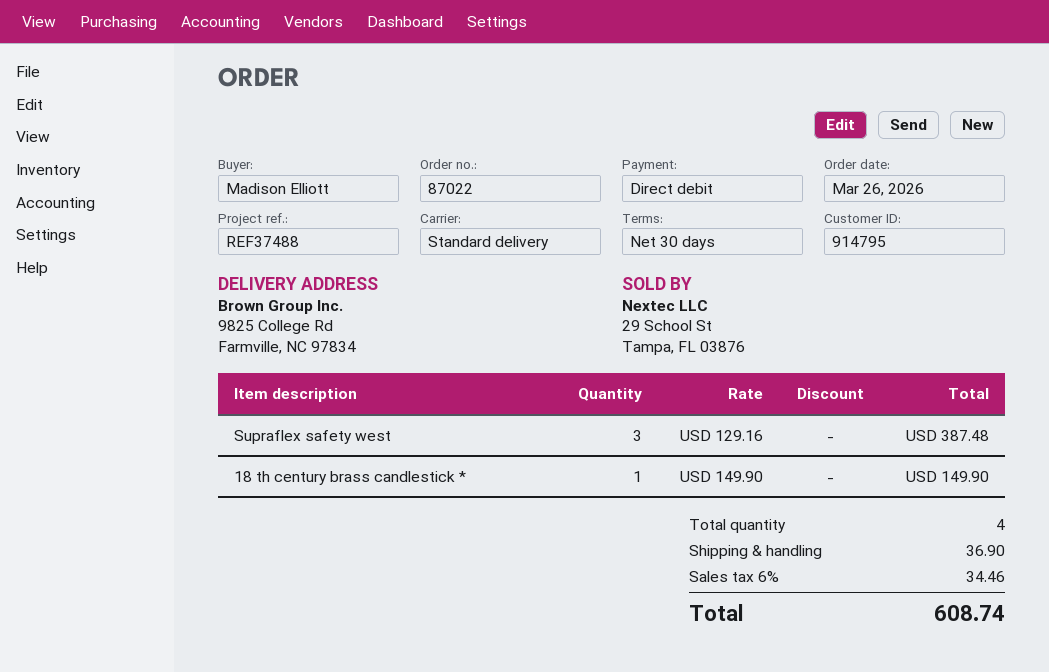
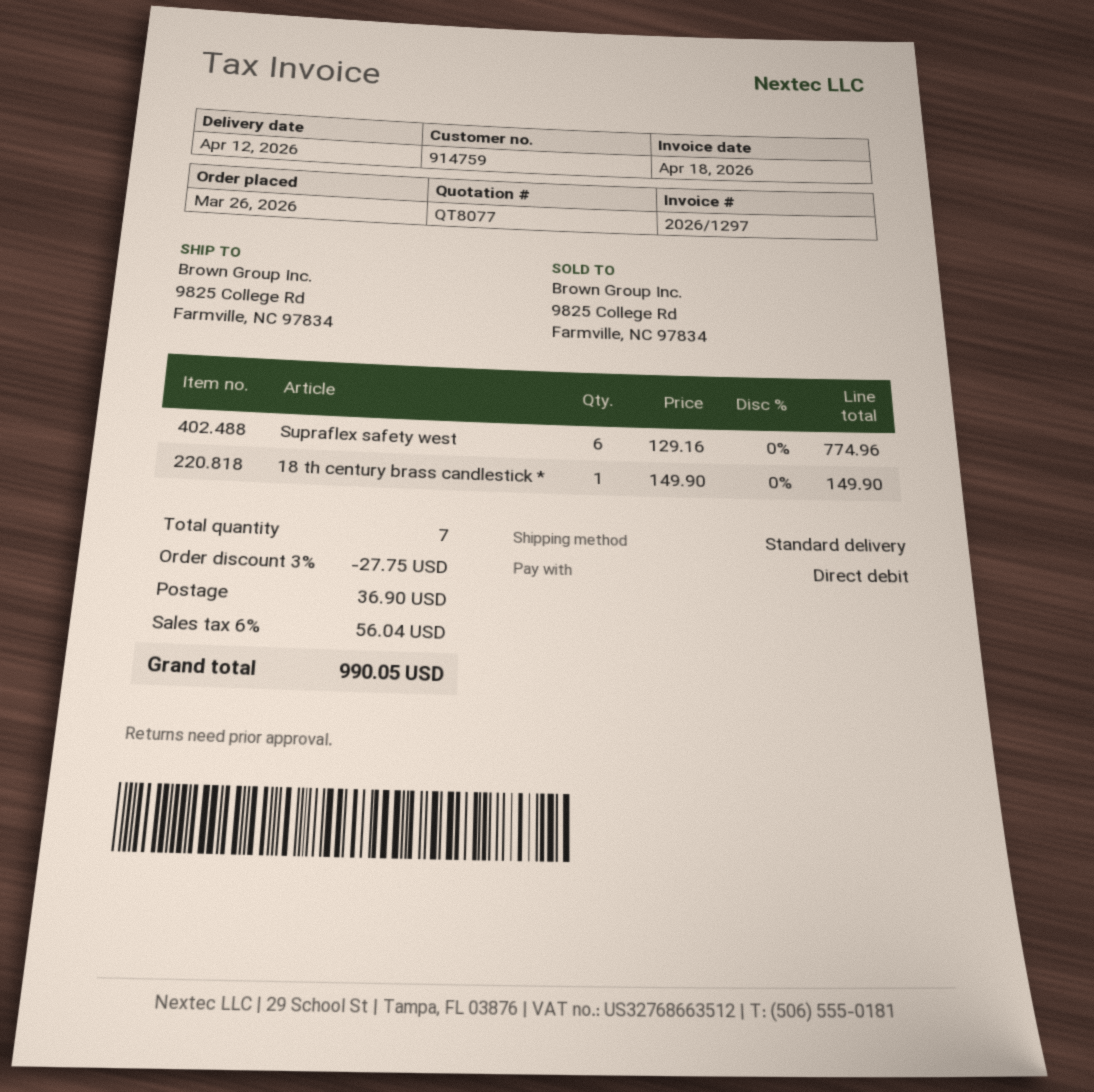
customer number: 914795 -> 914759
Supraflex safety west: 3 x 129.16 = 387.48 -> 6 x 129.16 = 774.96
total quantity: 4 -> 7
discount: none -> 3% = 27.75
tax: 6% = 34.46 -> 6% = 56.04
total: 608.74 -> 990.05

